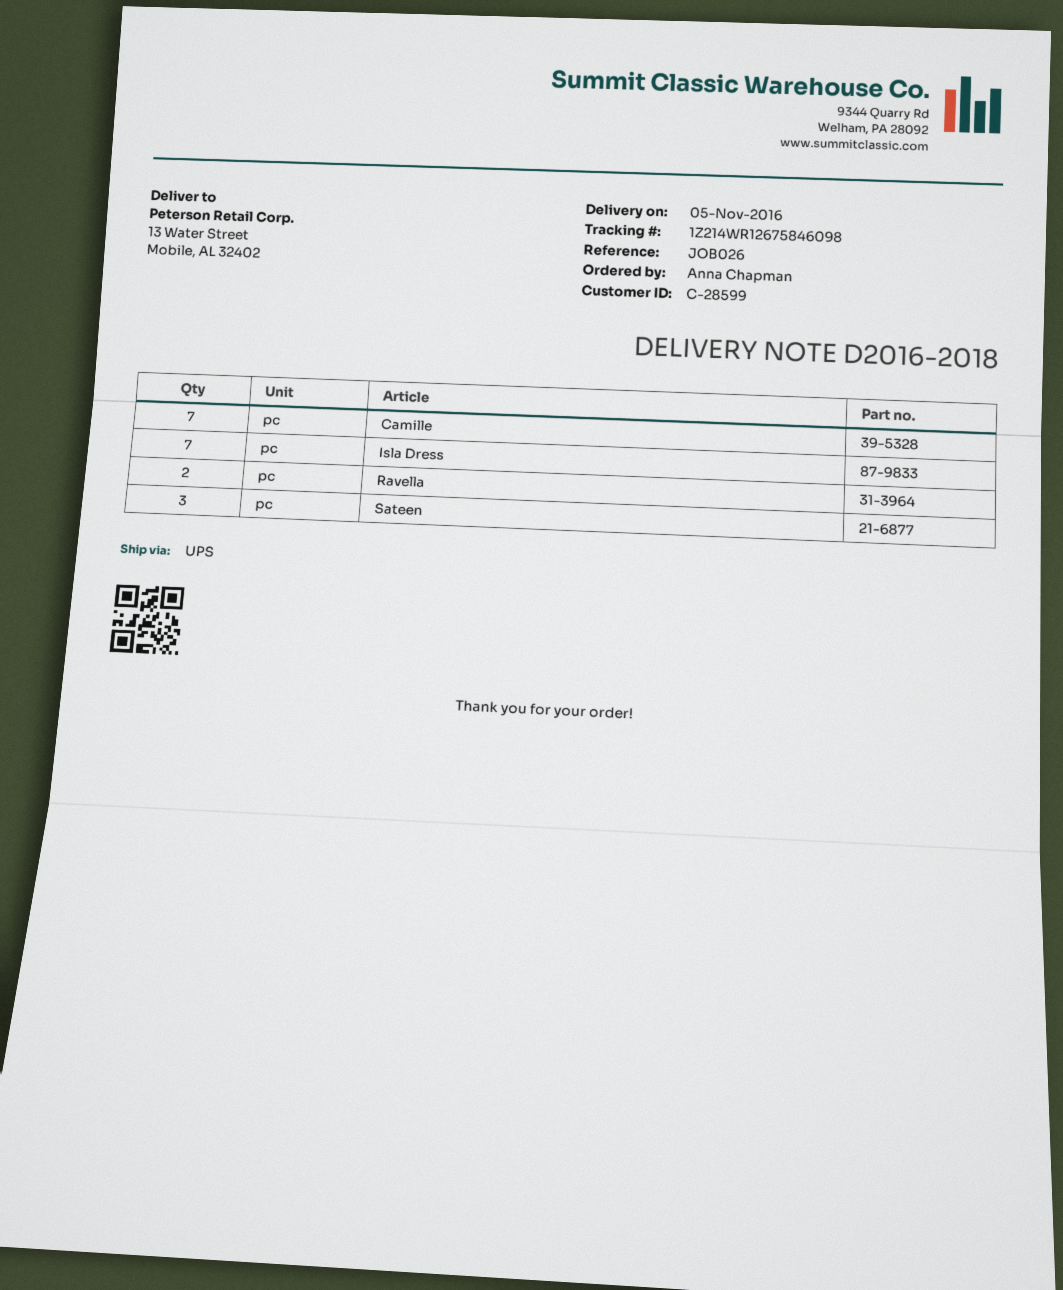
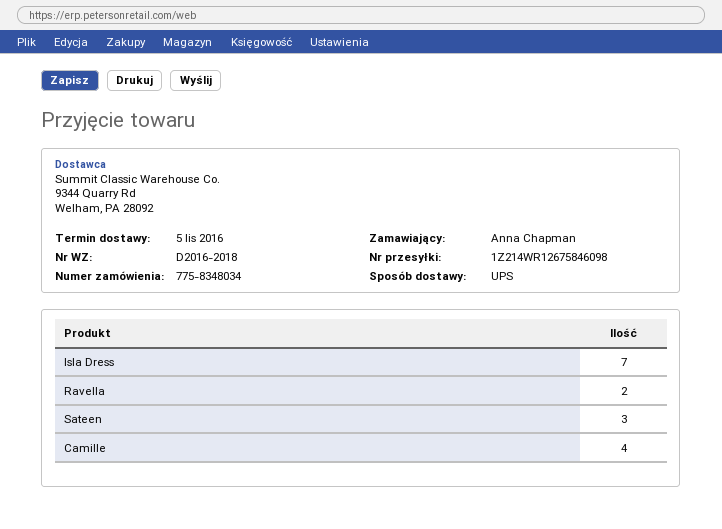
Camille: 7 -> 4

